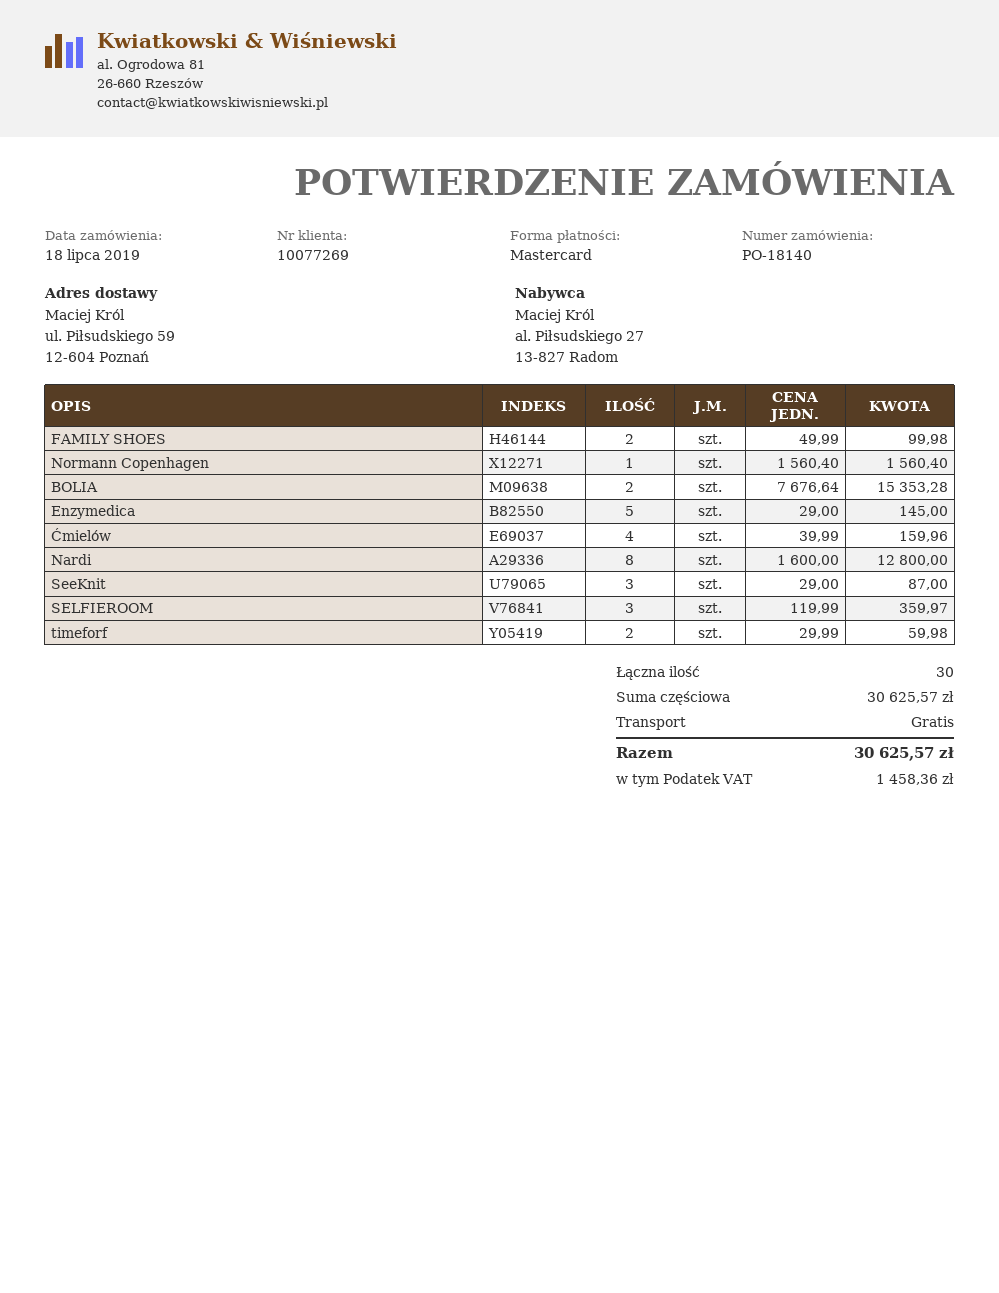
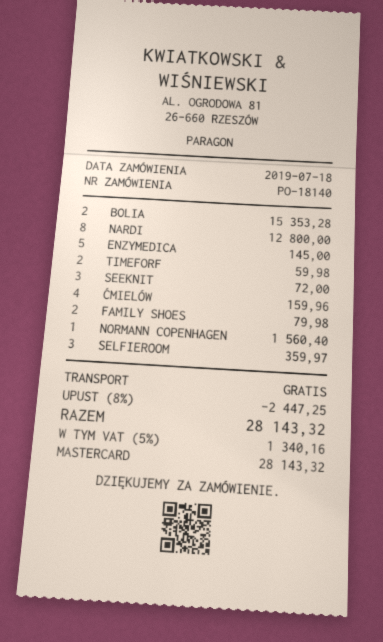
FAMILY SHOES: 2 for 99.98 -> 2 for 79.98
SeeKnit: 3 for 87.00 -> 3 for 72.00
discount: none -> 8% = 2447.25
tax: 1458.36 -> 1340.16
total: 30625.57 -> 28143.32

